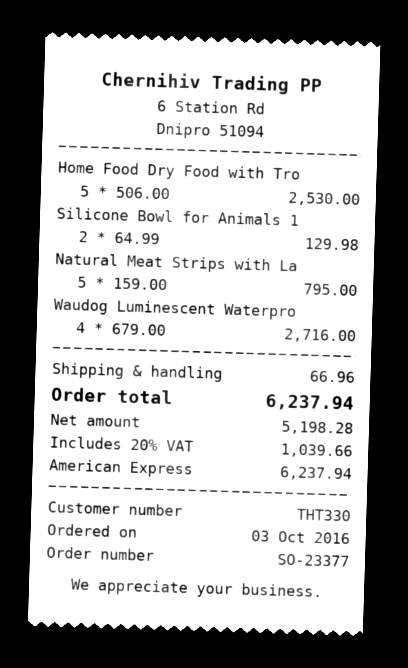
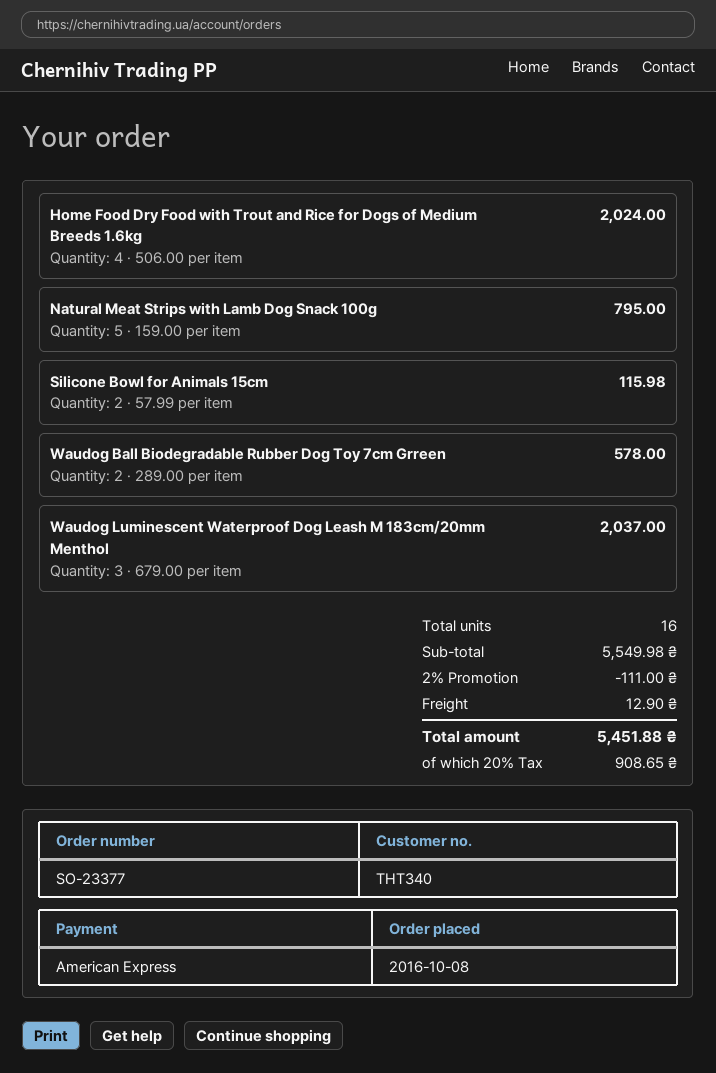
order date: 2016-10-03 -> 2016-10-08
customer number: THT330 -> THT340
Home Food Dry Food with Tro: 5 x 506.00 = 2530.00 -> 4 x 506.00 = 2024.00
Silicone Bowl for Animals 1: 2 x 64.99 = 129.98 -> 2 x 57.99 = 115.98
Waudog Luminescent Waterpro: 4 x 679.00 = 2716.00 -> 3 x 679.00 = 2037.00
Waudog Ball Biodegradable Rubber Dog Toy 7cm Grreen: none -> 2 x 289.00 = 578.00
discount: none -> 2% = 111.00
shipping: 66.96 -> 12.90
tax: 20% = 1039.66 -> 20% = 908.65
total: 6237.94 -> 5451.88

